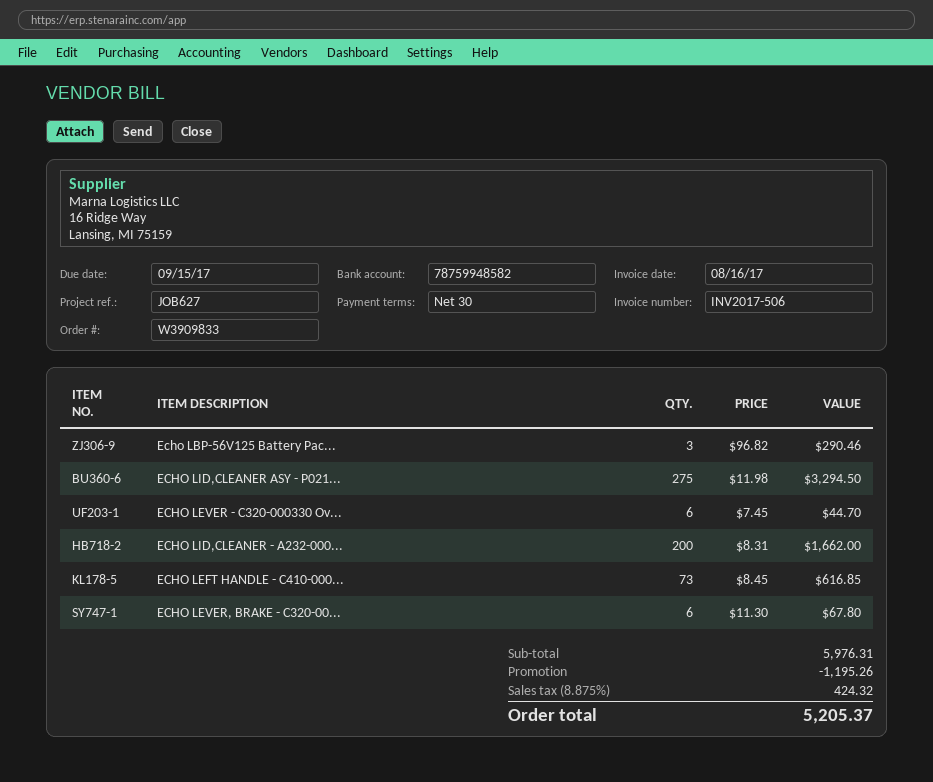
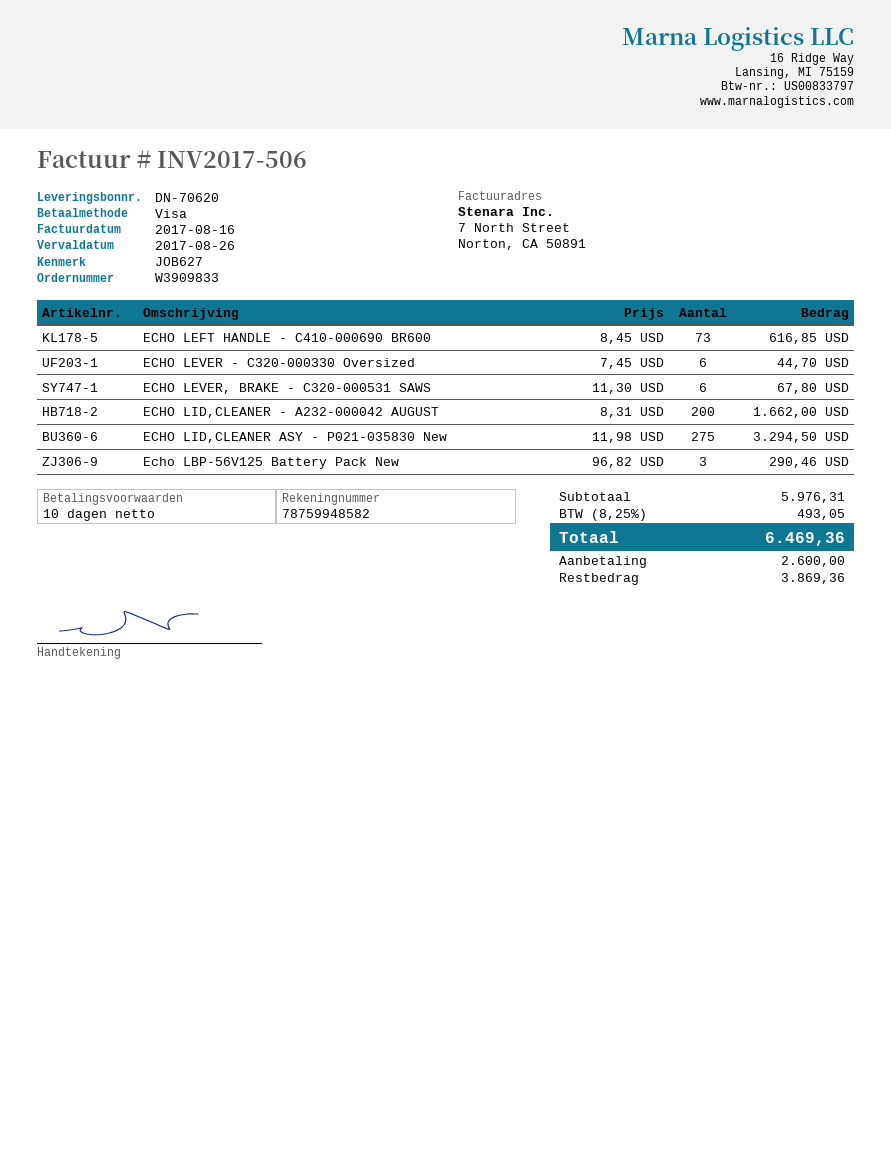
payment terms: 30 days -> 10 days
due date: 2017-09-15 -> 2017-08-26
discount: 1195.26 -> none
tax: 8.875% = 424.32 -> 8.25% = 493.05
total: 5205.37 -> 6469.36

